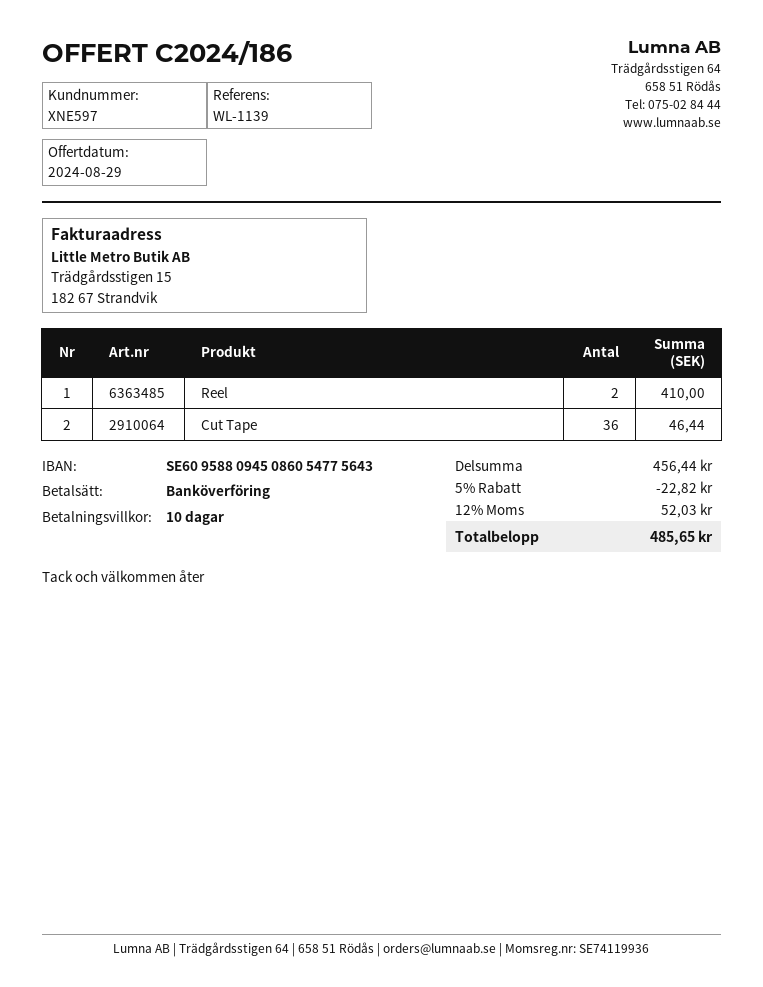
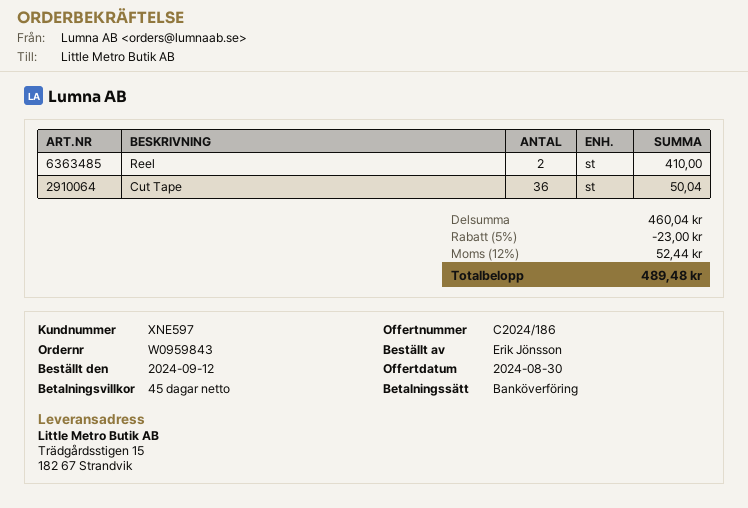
quote date: 2024-08-29 -> 2024-08-30
payment terms: 10 days -> 45 days
Cut Tape: 36 for 46.44 -> 36 for 50.04
subtotal: 456.44 -> 460.04
discount: 5% = 22.82 -> 5% = 23.00
tax: 12% = 52.03 -> 12% = 52.44
total: 485.65 -> 489.48

